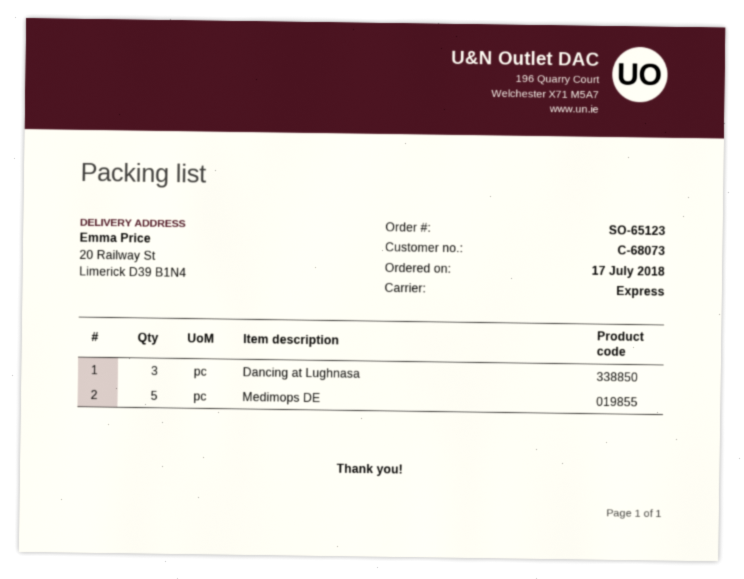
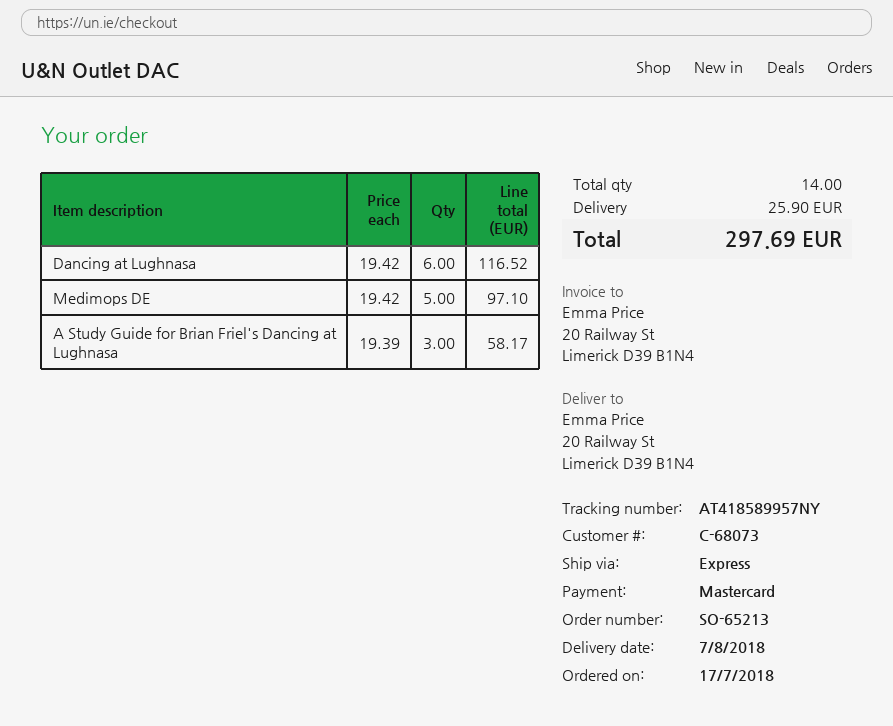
order number: SO-65123 -> SO-65213
Dancing at Lughnasa: 3 -> 6
A Study Guide for Brian Friel's Dancing at Lughnasa: none -> 3

